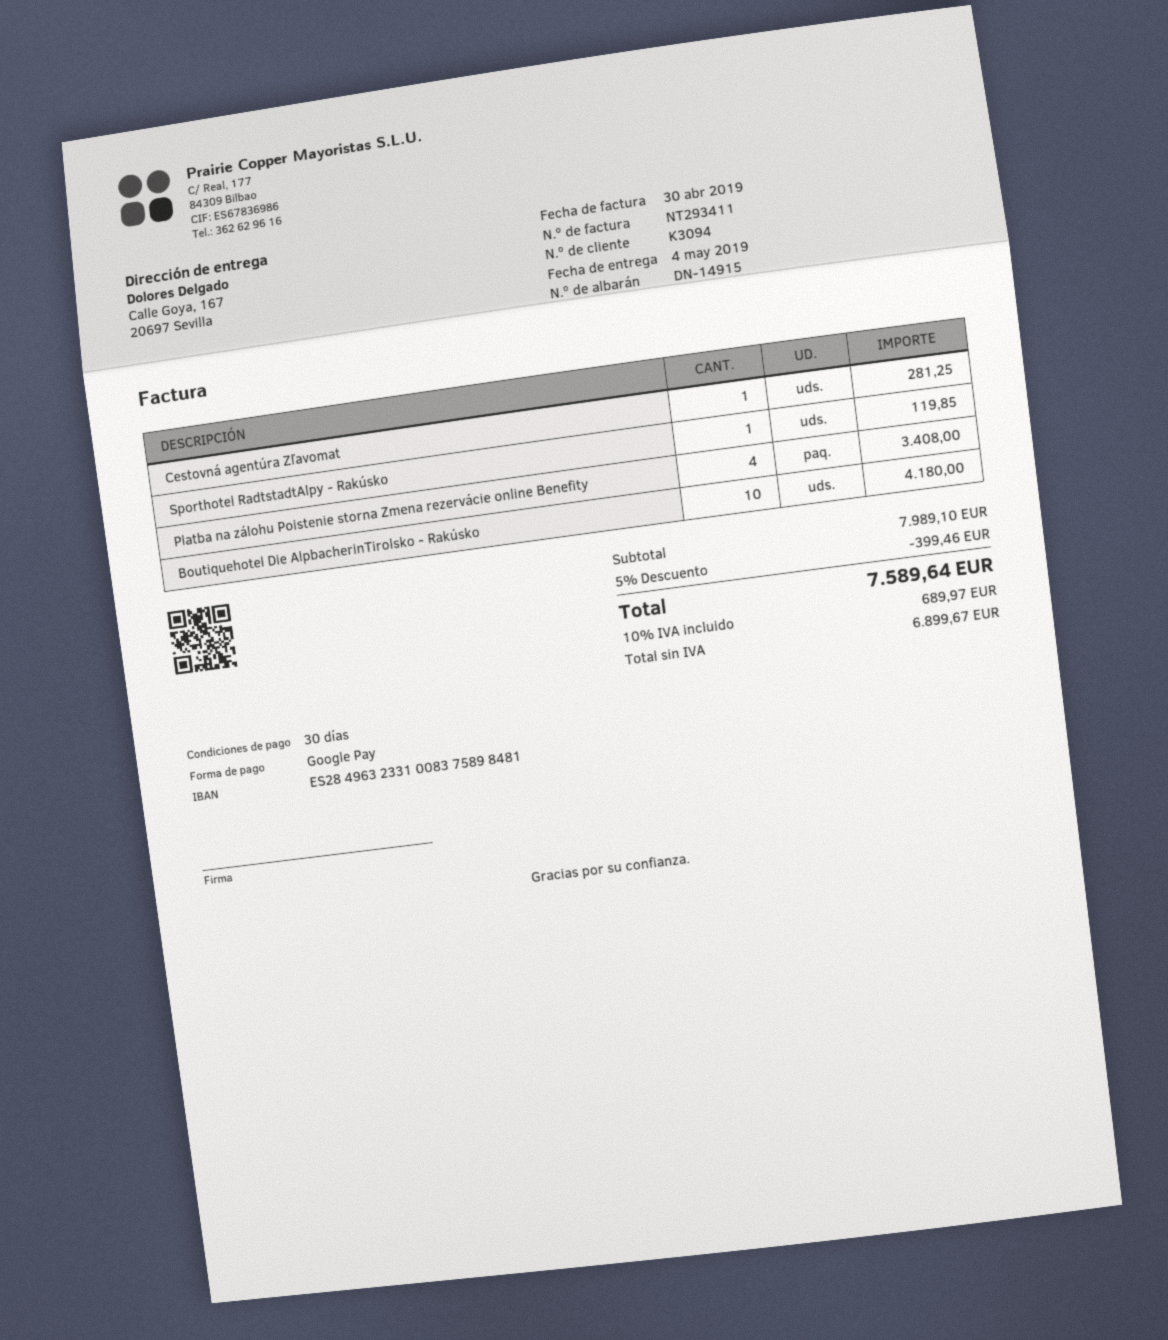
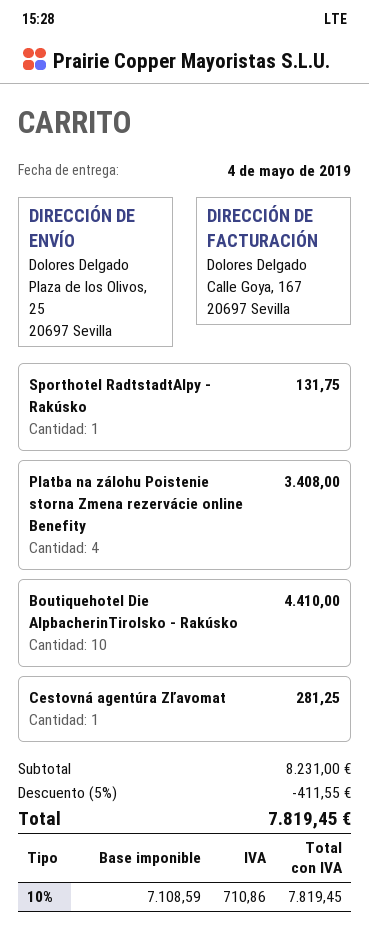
ship to: Calle Goya, 167, 20697 Sevilla -> Plaza de los Olivos, 25, 20697 Sevilla
Sporthotel RadtstadtAlpy - Rakúsko: 1 for 119.85 -> 1 for 131.75
Boutiquehotel Die AlpbacherinTirolsko - Rakúsko: 10 for 4180.00 -> 10 for 4410.00
subtotal: 7989.10 -> 8231.00
discount: 5% = 399.46 -> 5% = 411.55
net: 6899.67 -> 7108.59
tax: 10% = 689.97 -> 10% = 710.86
total: 7589.64 -> 7819.45

